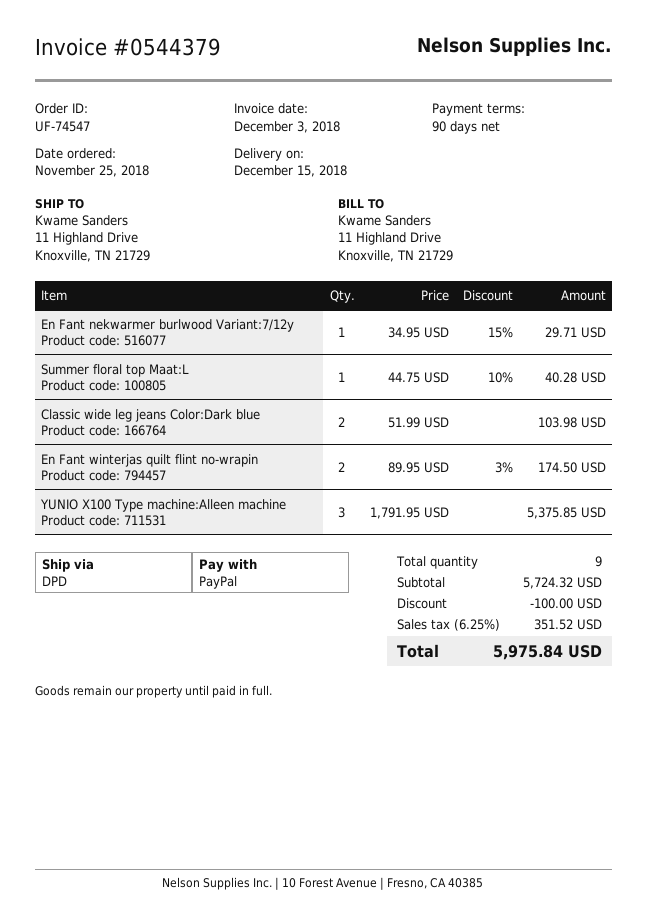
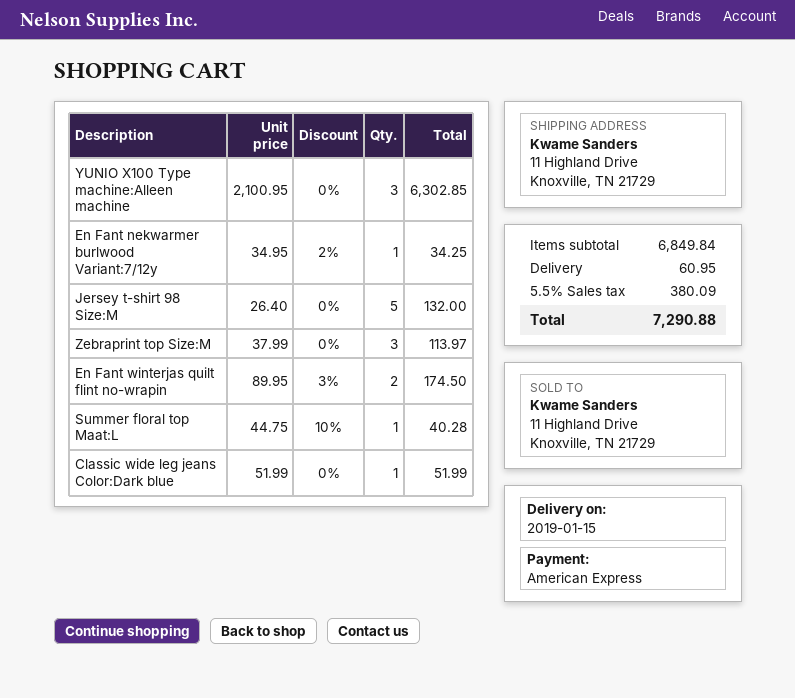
delivery date: 2018-12-15 -> 2019-01-15
payment method: PayPal -> American Express
En Fant nekwarmer burlwood Variant:7/12y: 1 x 34.95 - 15% = 29.71 -> 1 x 34.95 - 2% = 34.25
Classic wide leg jeans Color:Dark blue: 2 x 51.99 = 103.98 -> 1 x 51.99 = 51.99
YUNIO X100 Type machine:Alleen machine: 3 x 1791.95 = 5375.85 -> 3 x 2100.95 = 6302.85
Jersey t-shirt 98 Size:M: none -> 5 x 26.40 = 132.00
Zebraprint top Size:M: none -> 3 x 37.99 = 113.97
subtotal: 5724.32 -> 6849.84
discount: 100.00 -> none
shipping: none -> 60.95
tax: 6.25% = 351.52 -> 5.5% = 380.09
total: 5975.84 -> 7290.88

